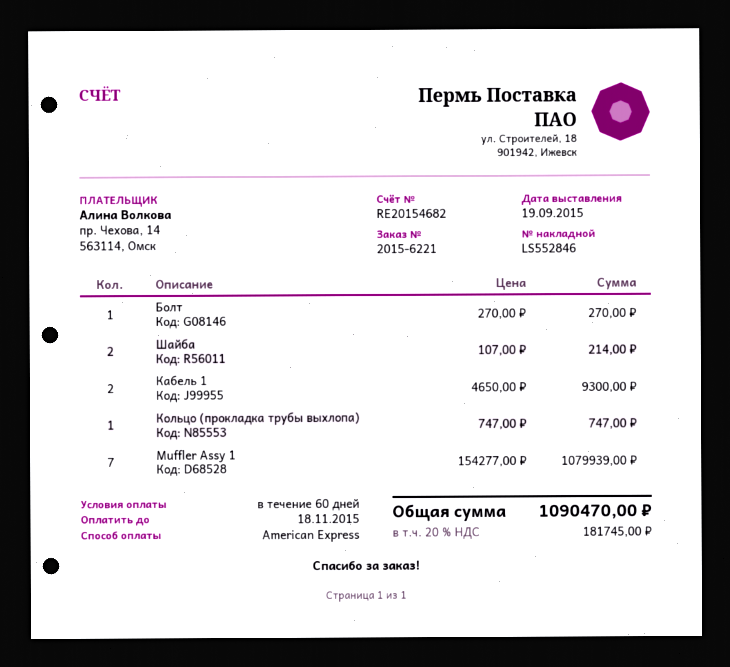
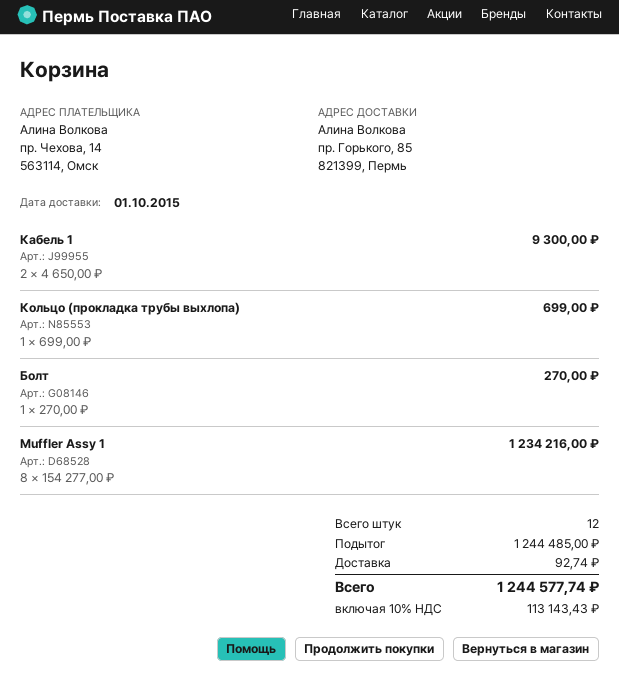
Шайба: 2 x 107.00 = 214.00 -> none
Кольцо (прокладка трубы выхлопа): 1 x 747.00 = 747.00 -> 1 x 699.00 = 699.00
Muffler Assy 1: 7 x 154277.00 = 1079939.00 -> 8 x 154277.00 = 1234216.00
shipping: none -> 92.74
tax: 20% = 181745.00 -> 10% = 113143.43
total: 1090470.00 -> 1244577.74

